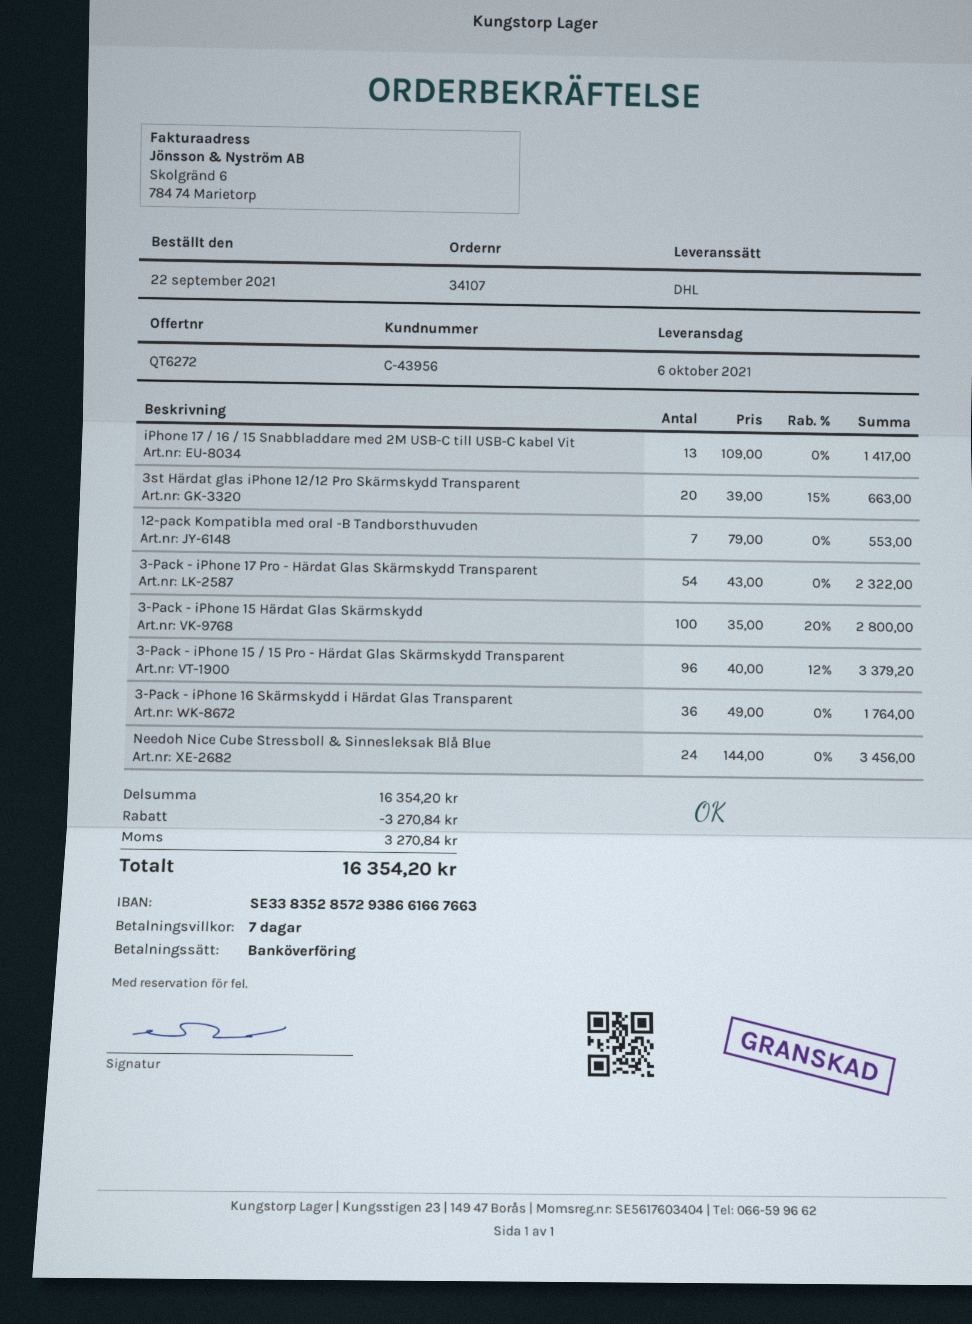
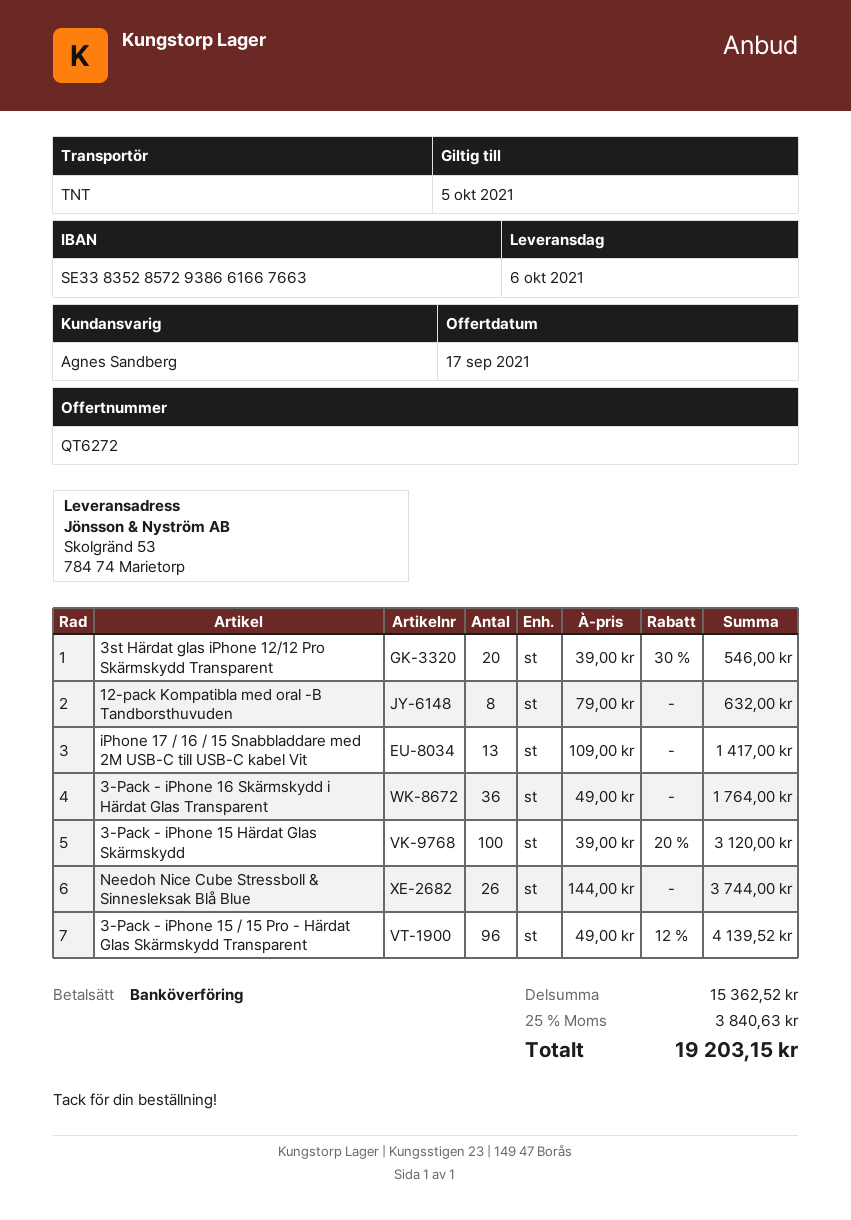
shipping method: DHL -> TNT
3st Härdat glas iPhone 12/12 Pro Skärmskydd Transparent: 20 x 39.00 - 15% = 663.00 -> 20 x 39.00 - 30% = 546.00
12-pack Kompatibla med oral -B Tandborsthuvuden: 7 x 79.00 = 553.00 -> 8 x 79.00 = 632.00
3-Pack - iPhone 17 Pro - Härdat Glas Skärmskydd Transparent: 54 x 43.00 = 2322.00 -> none
3-Pack - iPhone 15 Härdat Glas Skärmskydd: 100 x 35.00 - 20% = 2800.00 -> 100 x 39.00 - 20% = 3120.00
3-Pack - iPhone 15 / 15 Pro - Härdat Glas Skärmskydd Transparent: 96 x 40.00 - 12% = 3379.20 -> 96 x 49.00 - 12% = 4139.52
Needoh Nice Cube Stressboll & Sinnesleksak Blå Blue: 24 x 144.00 = 3456.00 -> 26 x 144.00 = 3744.00
subtotal: 16354.20 -> 15362.52
discount: 3270.84 -> none
tax: 3270.84 -> 3840.63
total: 16354.20 -> 19203.15

